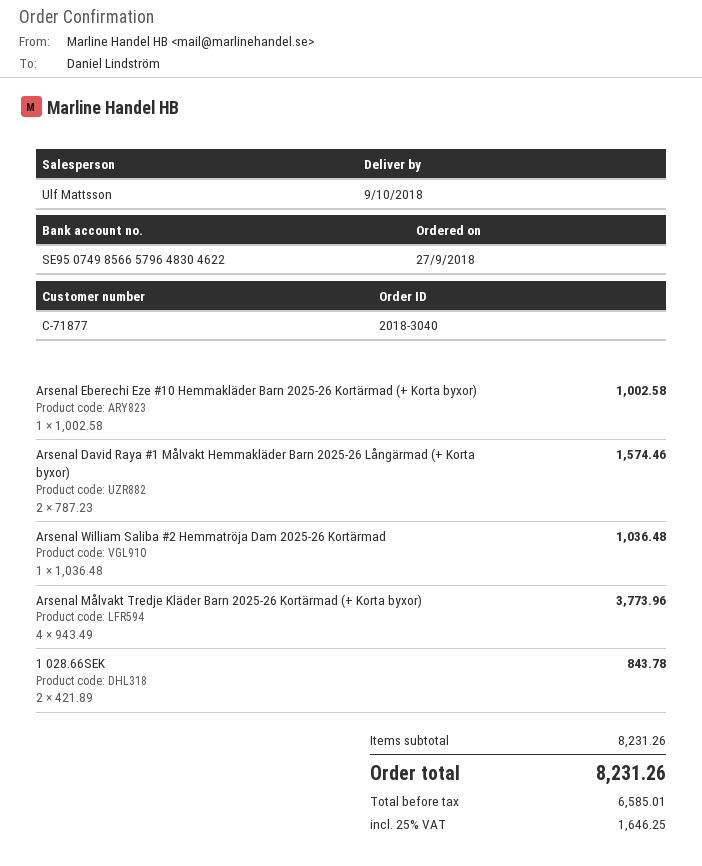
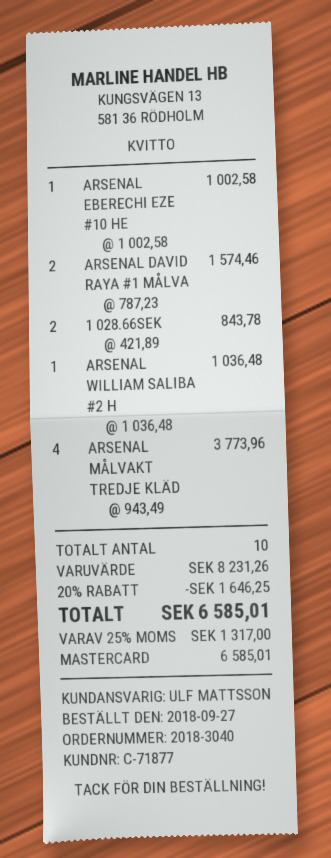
discount: none -> 20% = 1646.25
tax: 25% = 1646.25 -> 25% = 1317.00
total: 8231.26 -> 6585.01

